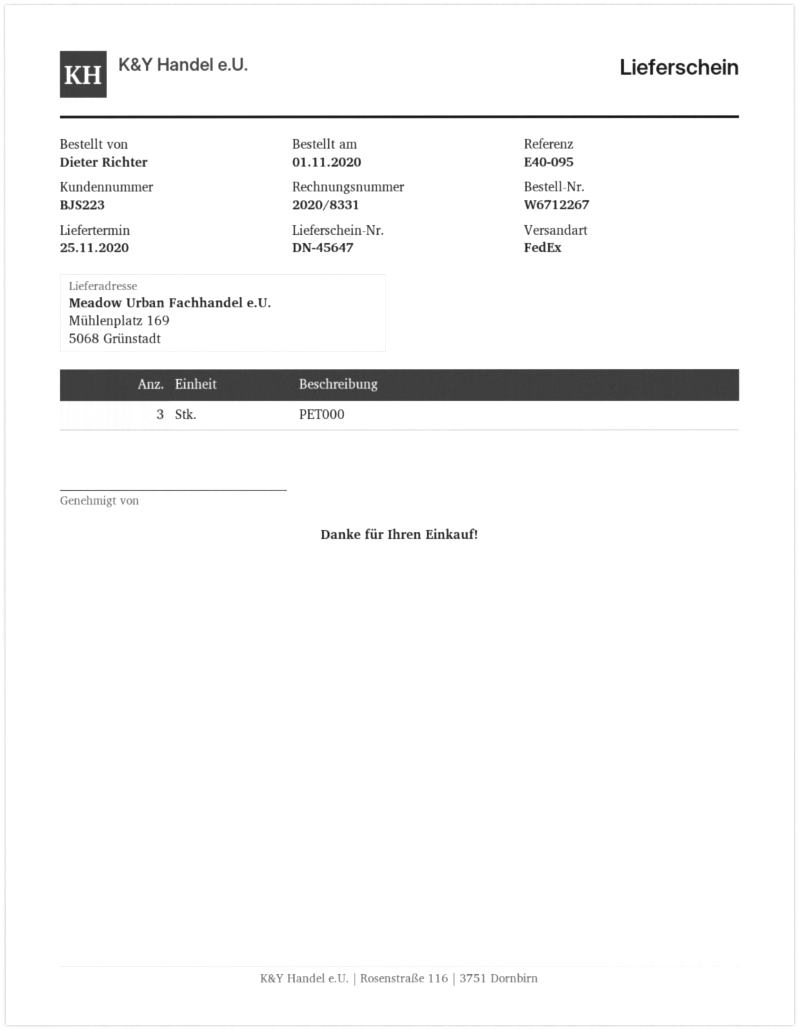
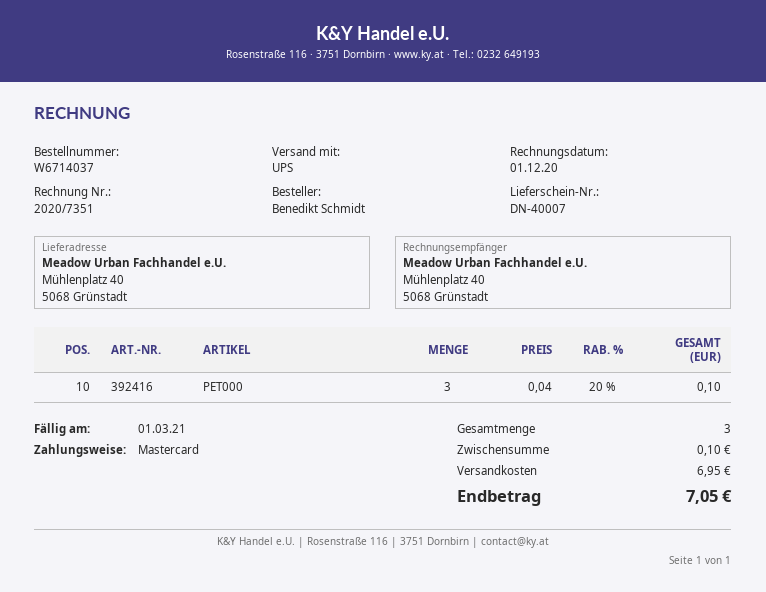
order number: W6712267 -> W6714037
delivery note number: DN-45647 -> DN-40007
invoice number: 2020/8331 -> 2020/7351
ordered by: Dieter Richter -> Benedikt Schmidt
shipping method: FedEx -> UPS
ship to: Mühlenplatz 169, 5068 Grünstadt -> Mühlenplatz 40, 5068 Grünstadt

